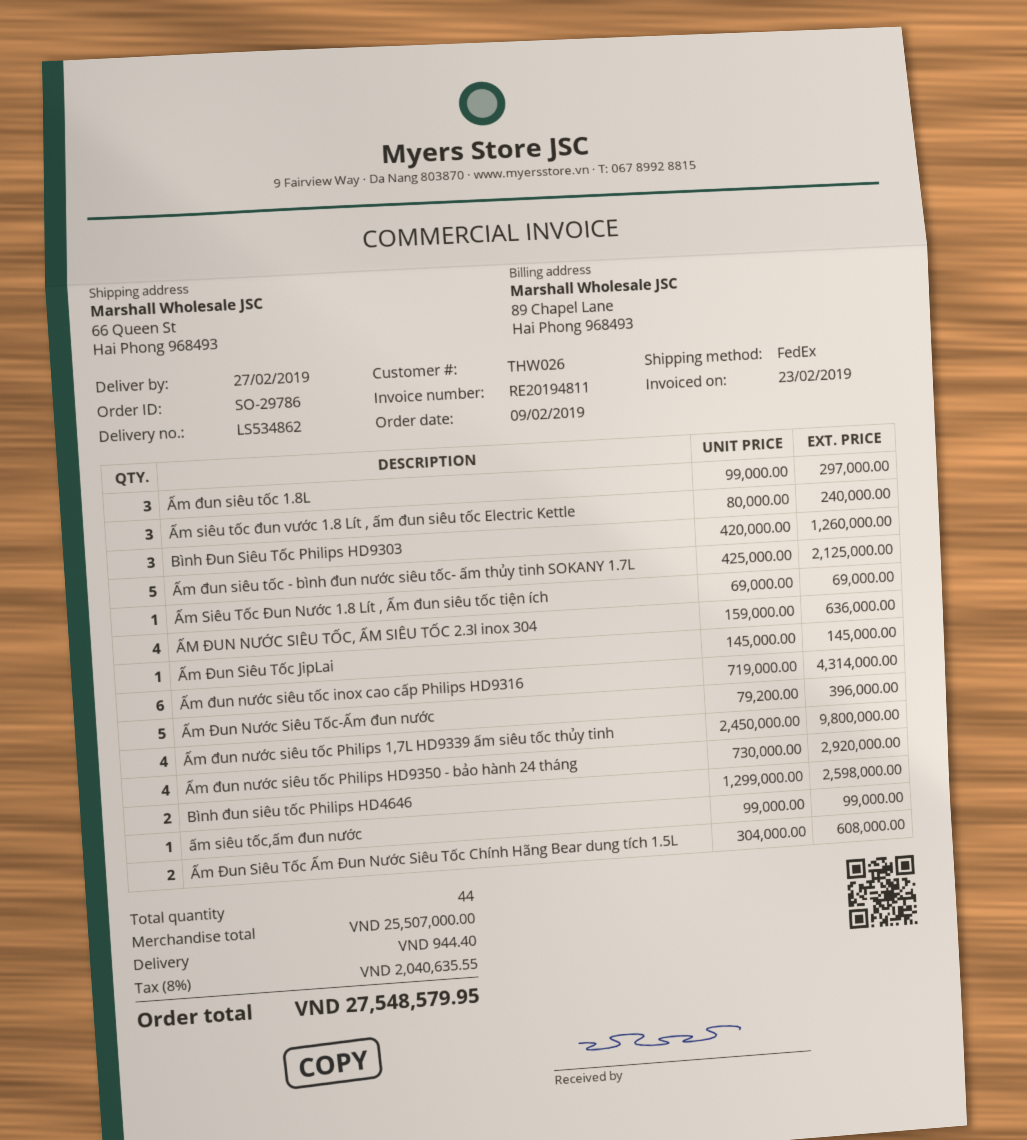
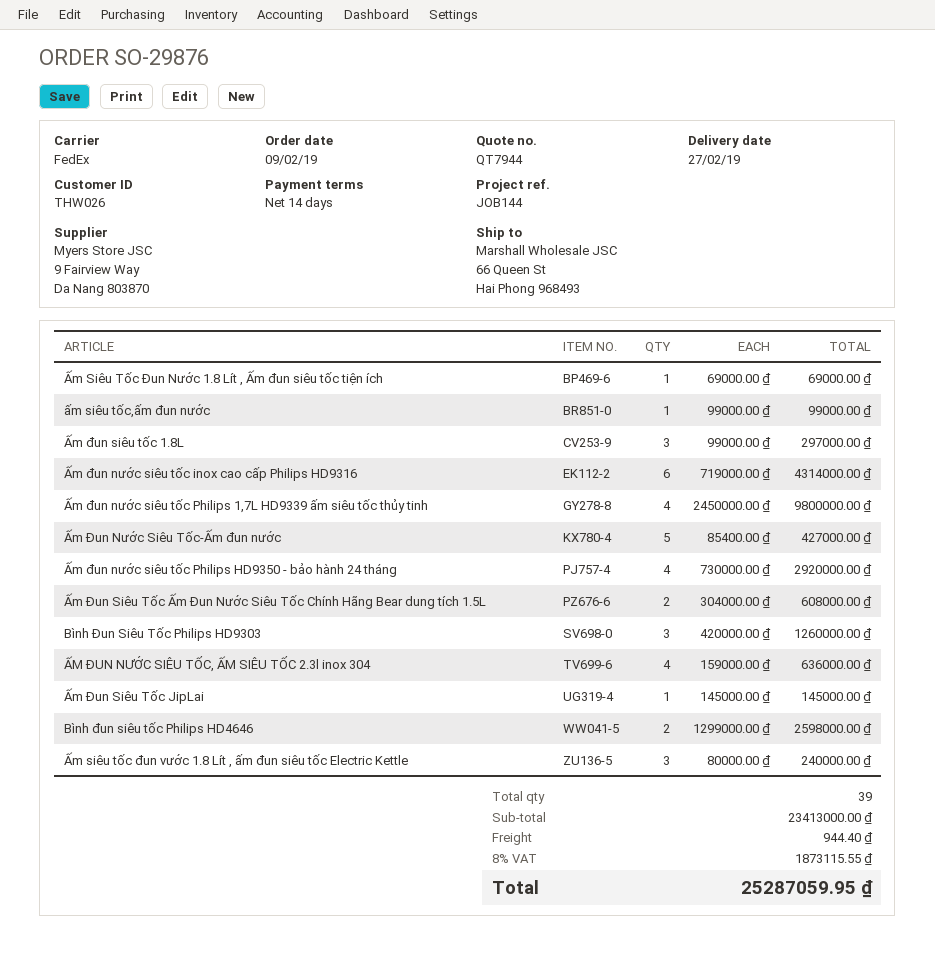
order number: SO-29786 -> SO-29876
Ấm đun siêu tốc - bình đun nước siêu tốc- ấm thủy tinh SOKANY 1.7L: 5 x 425000.00 = 2125000.00 -> none
Ấm Đun Nước Siêu Tốc-Ấm đun nước: 5 x 79200.00 = 396000.00 -> 5 x 85400.00 = 427000.00
total quantity: 44 -> 39
subtotal: 25507000.00 -> 23413000.00
tax: 8% = 2040635.55 -> 8% = 1873115.55
total: 27548579.95 -> 25287059.95

